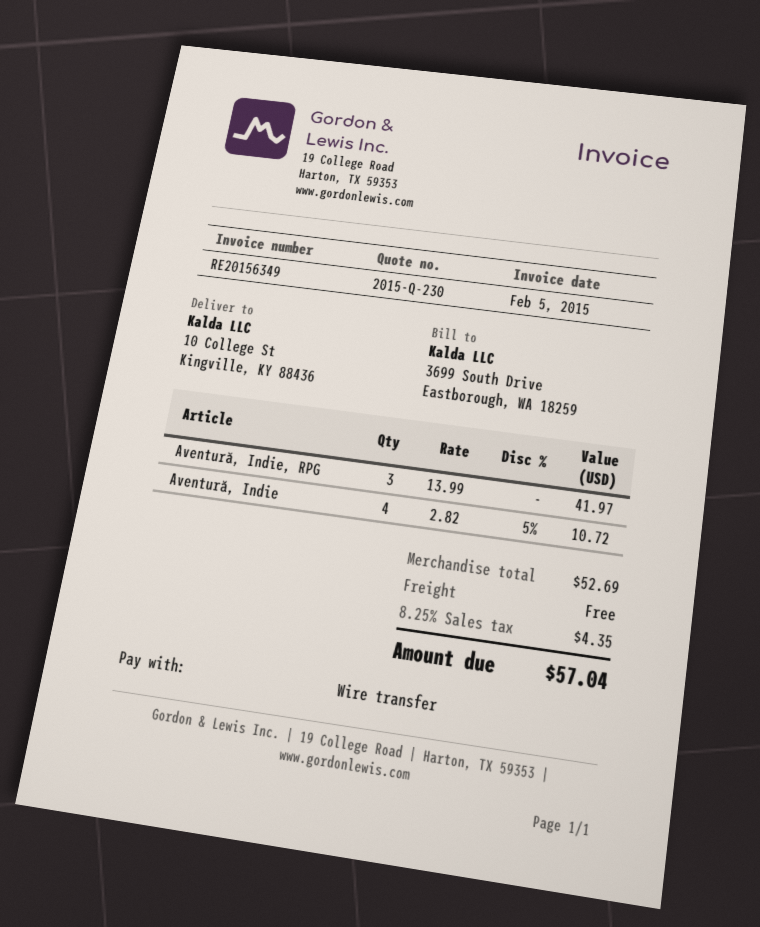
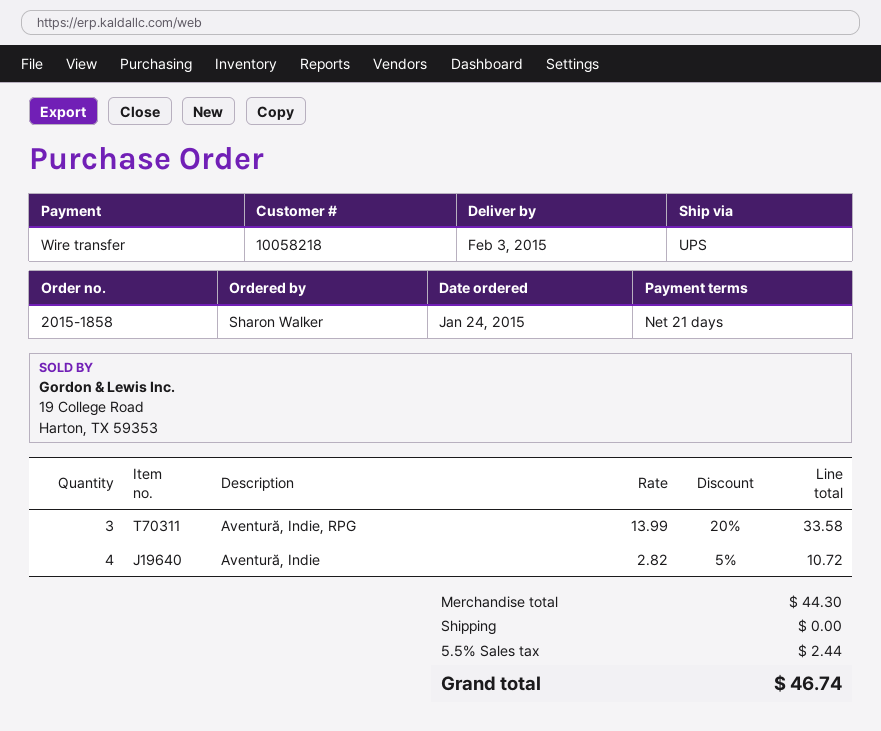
Aventură, Indie, RPG: 3 x 13.99 = 41.97 -> 3 x 13.99 - 20% = 33.58
subtotal: 52.69 -> 44.30
tax: 8.25% = 4.35 -> 5.5% = 2.44
total: 57.04 -> 46.74

